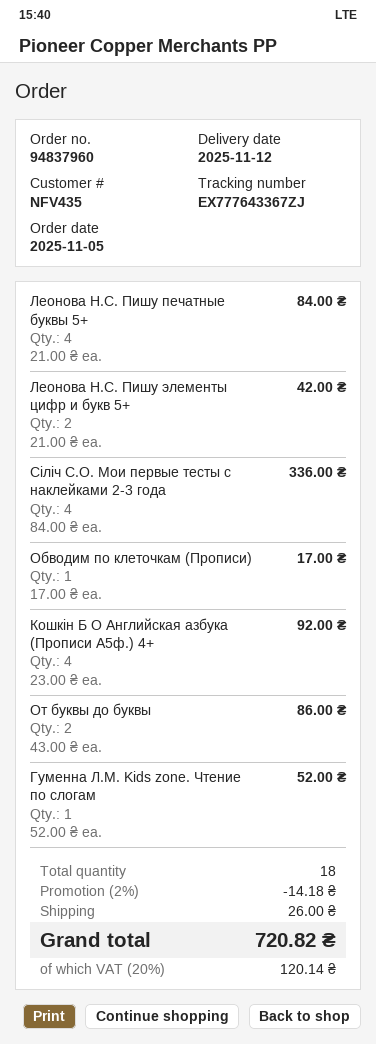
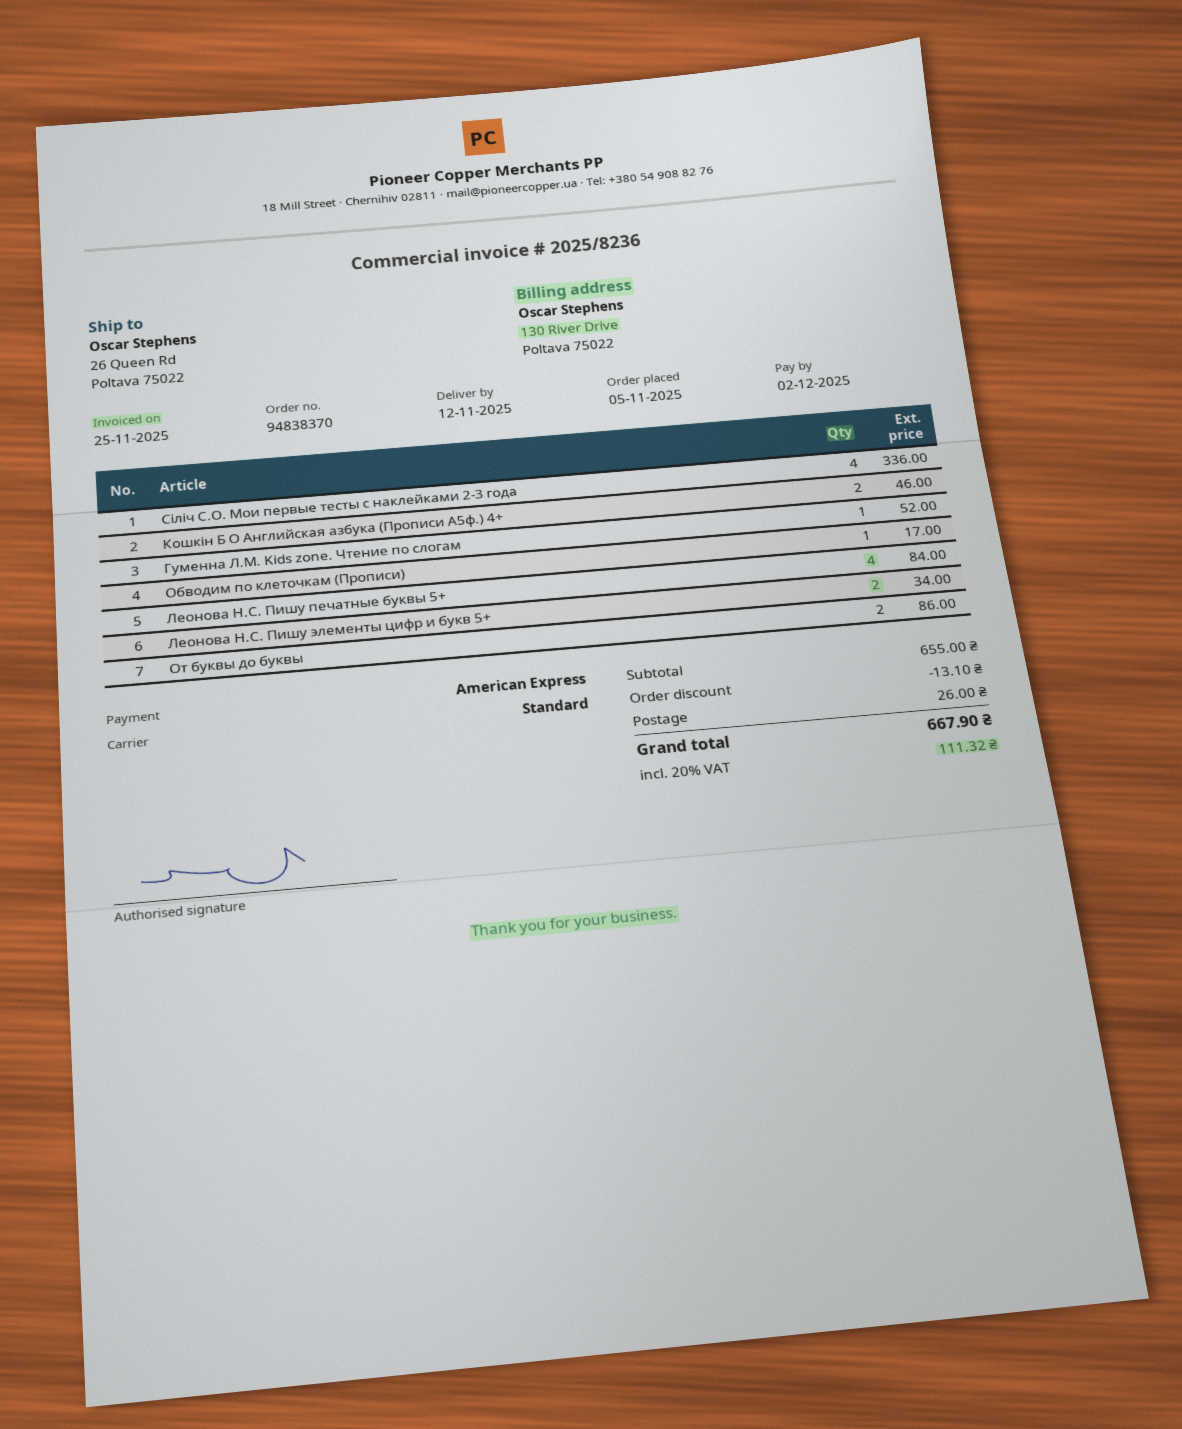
order number: 94837960 -> 94838370
Леонова Н.С. Пишу элементы цифр и букв 5+: 2 for 42.00 -> 2 for 34.00
Кошкін Б О Английская азбука (Прописи А5ф.) 4+: 4 for 92.00 -> 2 for 46.00
discount: 14.18 -> 13.10
tax: 20% = 120.14 -> 20% = 111.32
total: 720.82 -> 667.90

